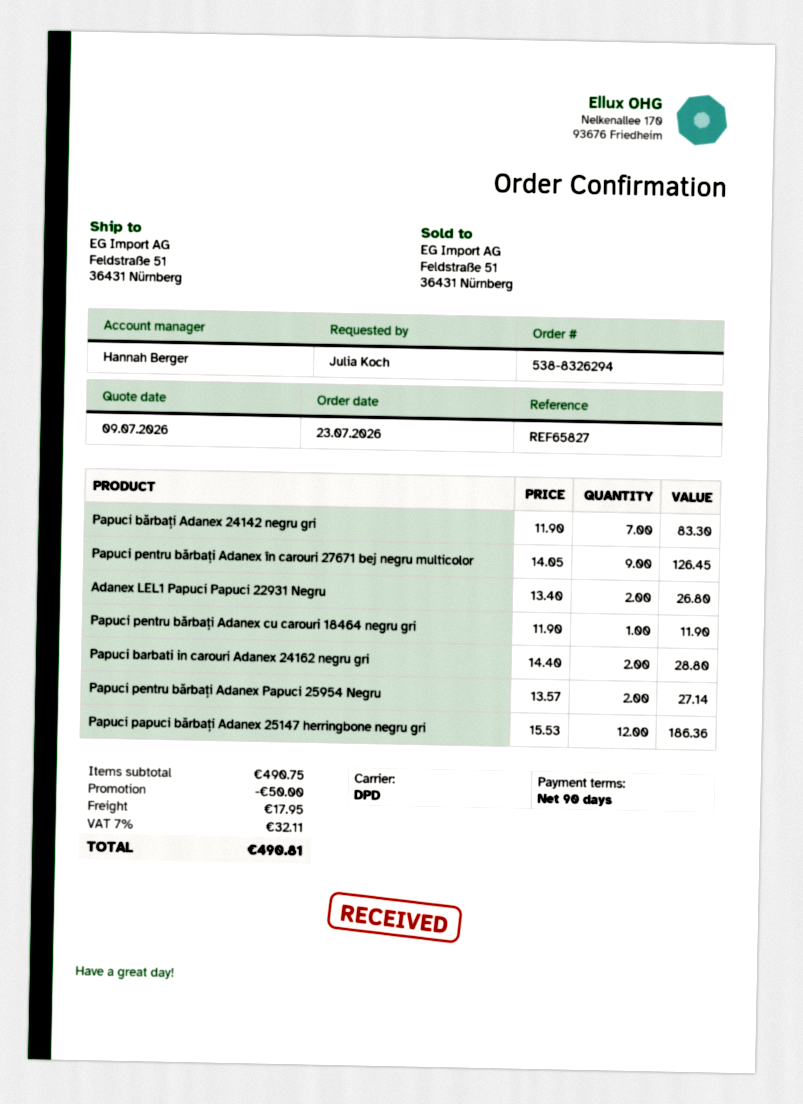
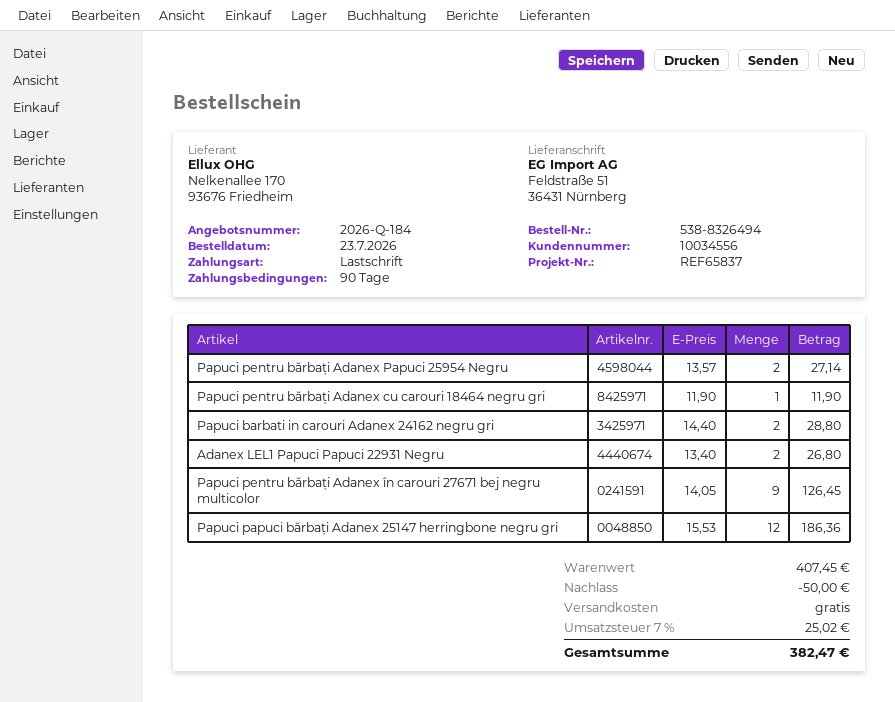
order number: 538-8326294 -> 538-8326494
reference: REF65827 -> REF65837
Papuci bărbați Adanex 24142 negru gri: 7 x 11.90 = 83.30 -> none
subtotal: 490.75 -> 407.45
shipping: 17.95 -> 0.00
tax: 7% = 32.11 -> 7% = 25.02
total: 490.81 -> 382.47

